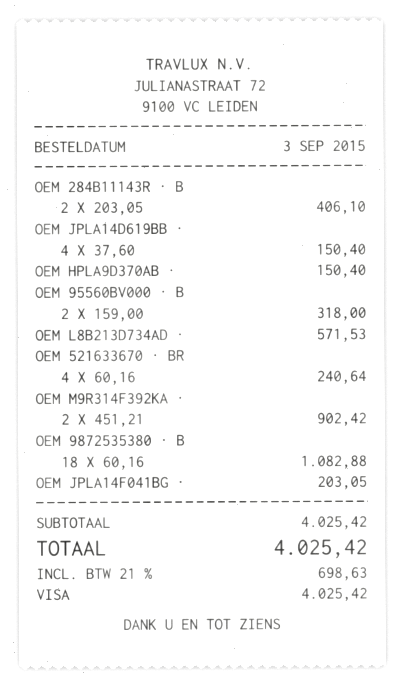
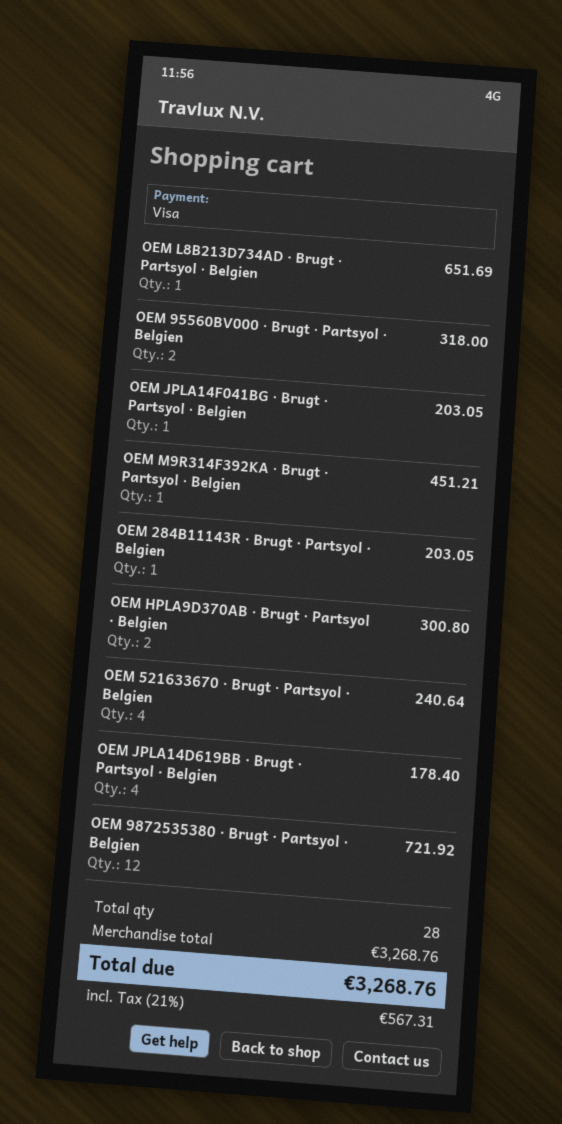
OEM 284B11143R · B: 2 for 406.10 -> 1 for 203.05
OEM JPLA14D619BB ·: 4 for 150.40 -> 4 for 178.40
OEM HPLA9D370AB ·: 1 for 150.40 -> 2 for 300.80
OEM L8B213D734AD ·: 1 for 571.53 -> 1 for 651.69
OEM M9R314F392KA ·: 2 for 902.42 -> 1 for 451.21
OEM 9872535380 · B: 18 for 1082.88 -> 12 for 721.92
subtotal: 4025.42 -> 3268.76
tax: 21% = 698.63 -> 21% = 567.31
total: 4025.42 -> 3268.76

